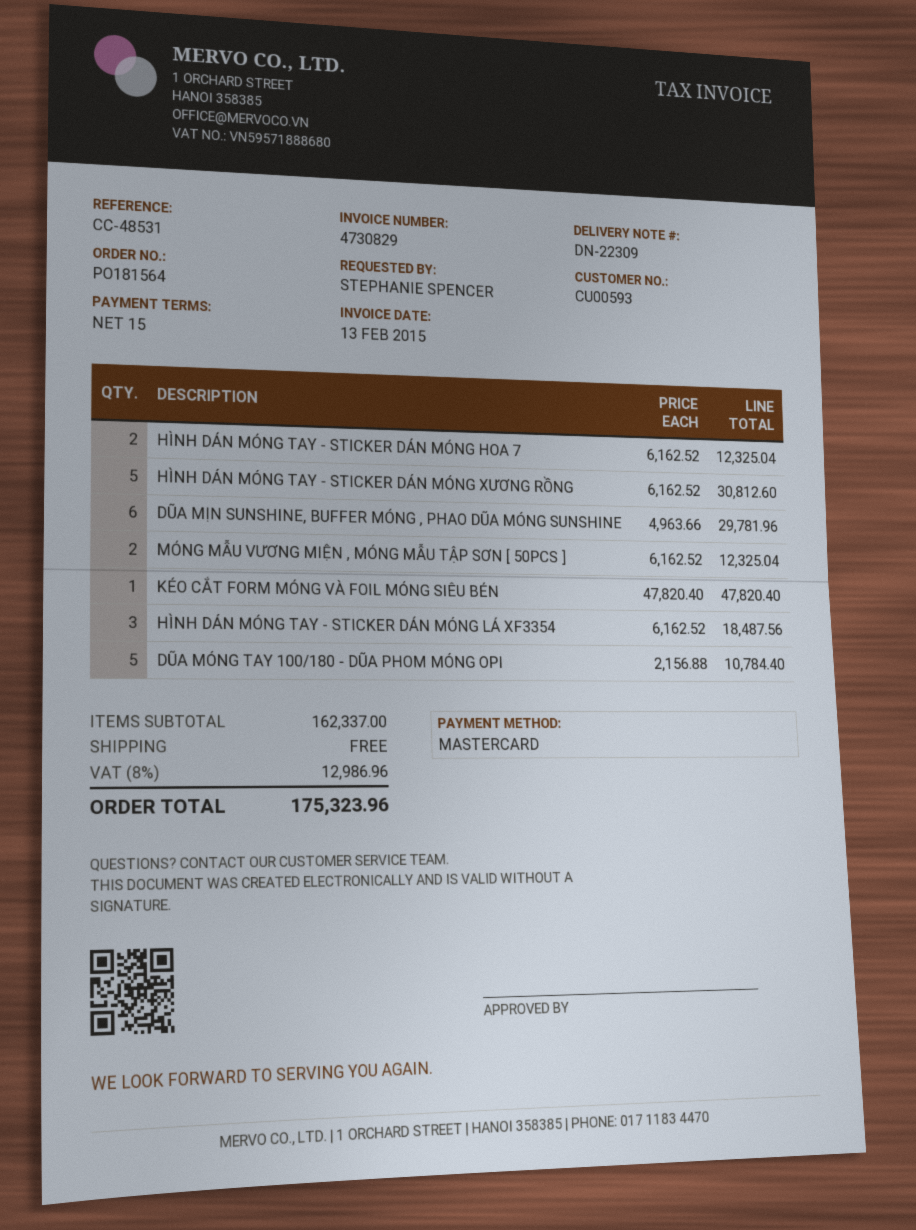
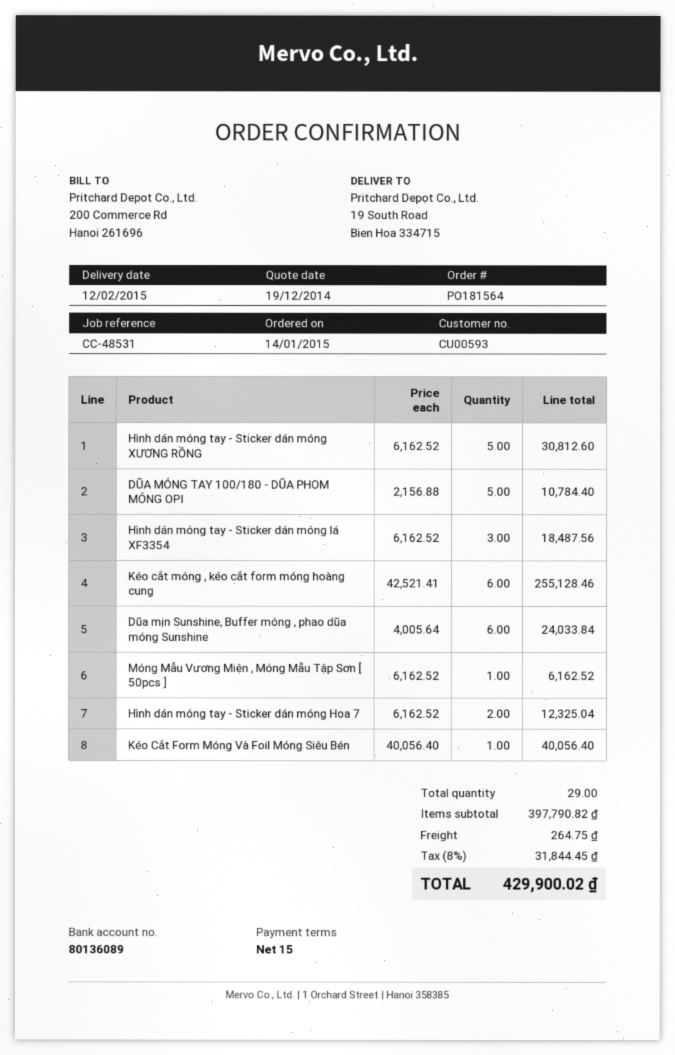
DŨA MỊN SUNSHINE, BUFFER MÓNG , PHAO DŨA MÓNG SUNSHINE: 6 x 4963.66 = 29781.96 -> 6 x 4005.64 = 24033.84
MÓNG MẪU VƯƠNG MIỆN , MÓNG MẪU TẬP SƠN [ 50PCS ]: 2 x 6162.52 = 12325.04 -> 1 x 6162.52 = 6162.52
KÉO CẮT FORM MÓNG VÀ FOIL MÓNG SIÊU BÉN: 1 x 47820.40 = 47820.40 -> 1 x 40056.40 = 40056.40
Kéo cắt móng , kéo cắt form móng hoàng cung: none -> 6 x 42521.41 = 255128.46
subtotal: 162337.00 -> 397790.82
shipping: 0.00 -> 264.75
tax: 8% = 12986.96 -> 8% = 31844.45
total: 175323.96 -> 429900.02

